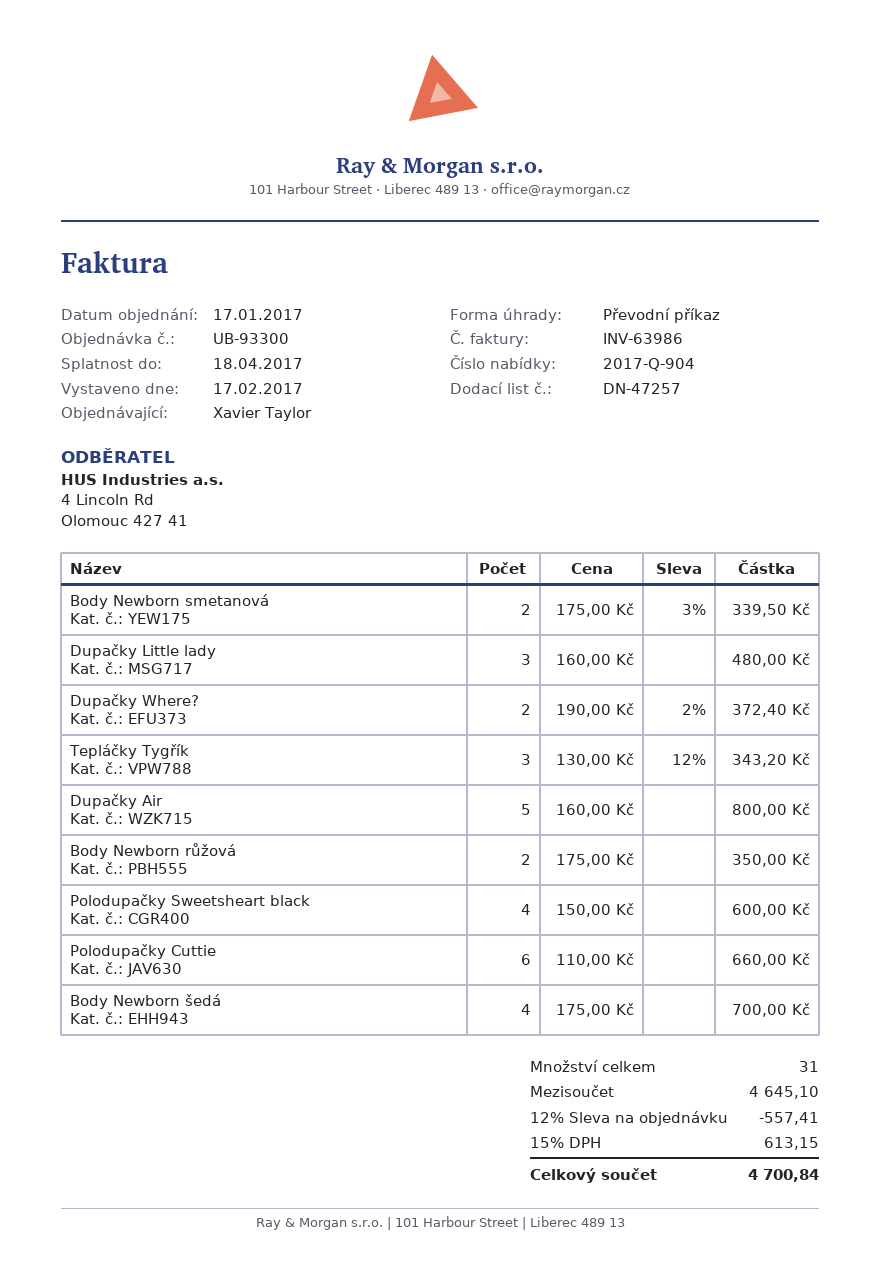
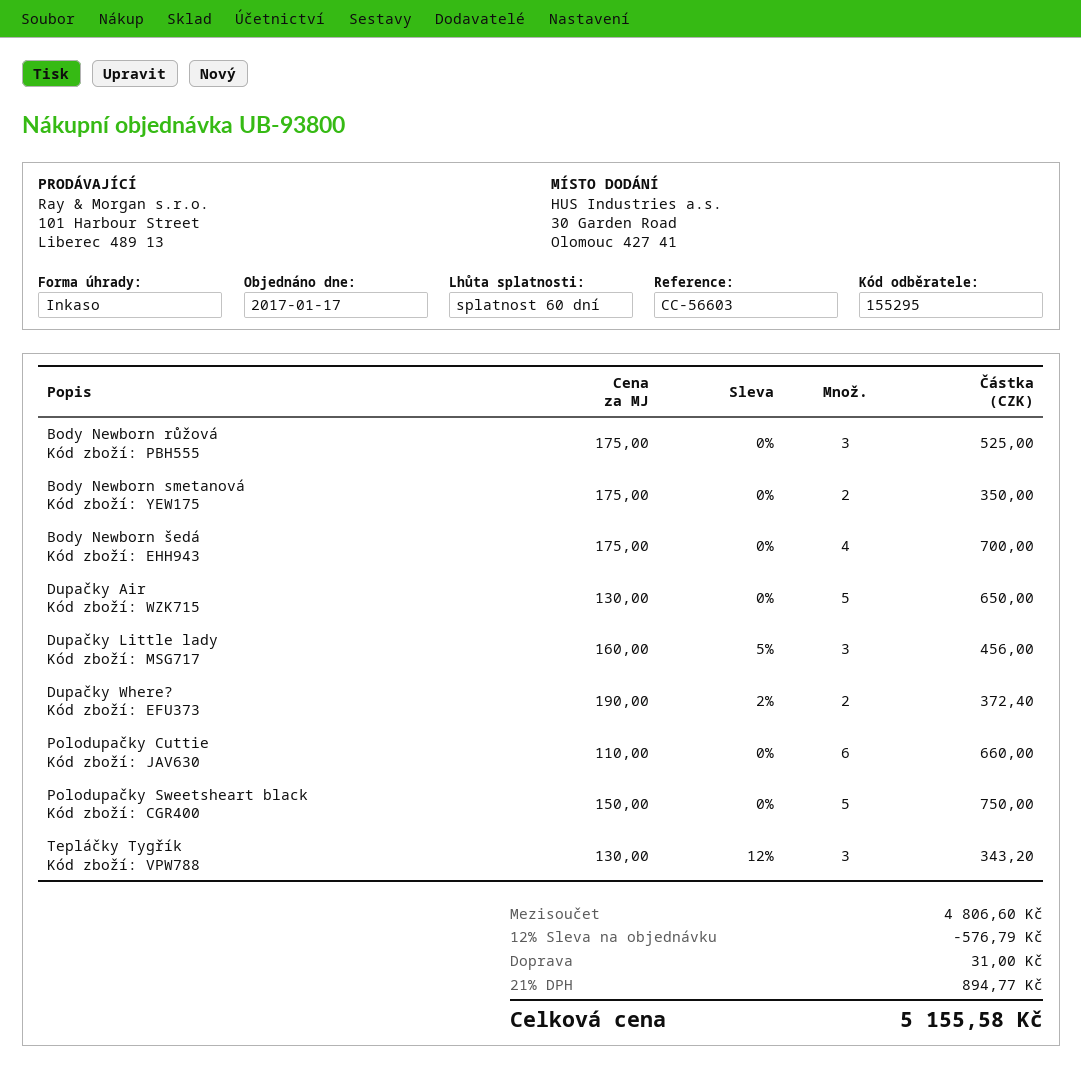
order number: UB-93300 -> UB-93800
payment method: bank transfer -> direct debit
Body Newborn smetanová: 2 x 175.00 - 3% = 339.50 -> 2 x 175.00 = 350.00
Dupačky Little lady: 3 x 160.00 = 480.00 -> 3 x 160.00 - 5% = 456.00
Dupačky Air: 5 x 160.00 = 800.00 -> 5 x 130.00 = 650.00
Body Newborn růžová: 2 x 175.00 = 350.00 -> 3 x 175.00 = 525.00
Polodupačky Sweetsheart black: 4 x 150.00 = 600.00 -> 5 x 150.00 = 750.00
subtotal: 4645.10 -> 4806.60
discount: 12% = 557.41 -> 12% = 576.79
shipping: none -> 31.00
tax: 15% = 613.15 -> 21% = 894.77
total: 4700.84 -> 5155.58

